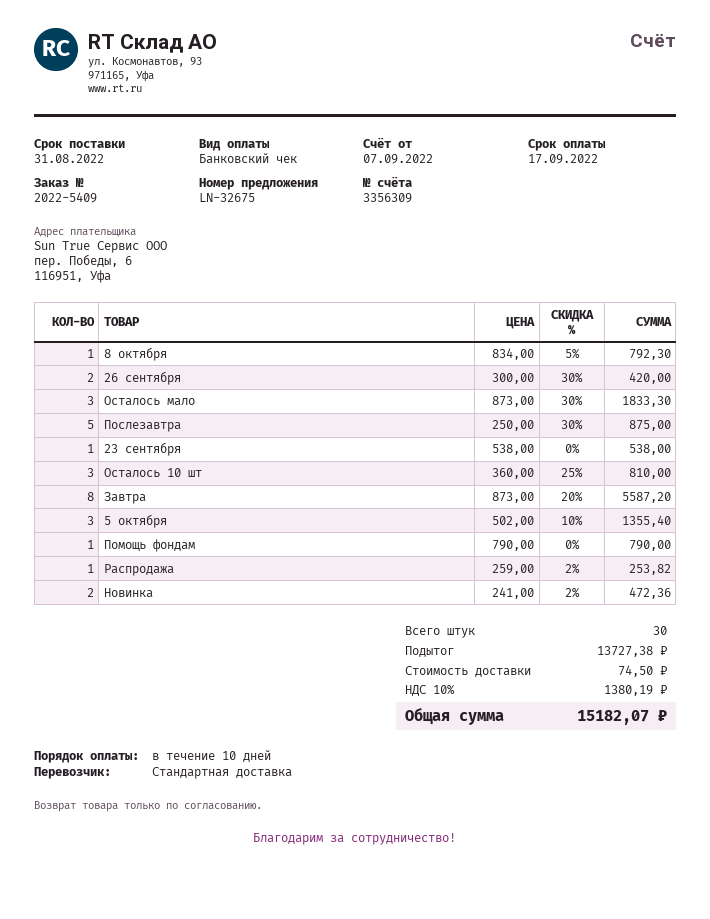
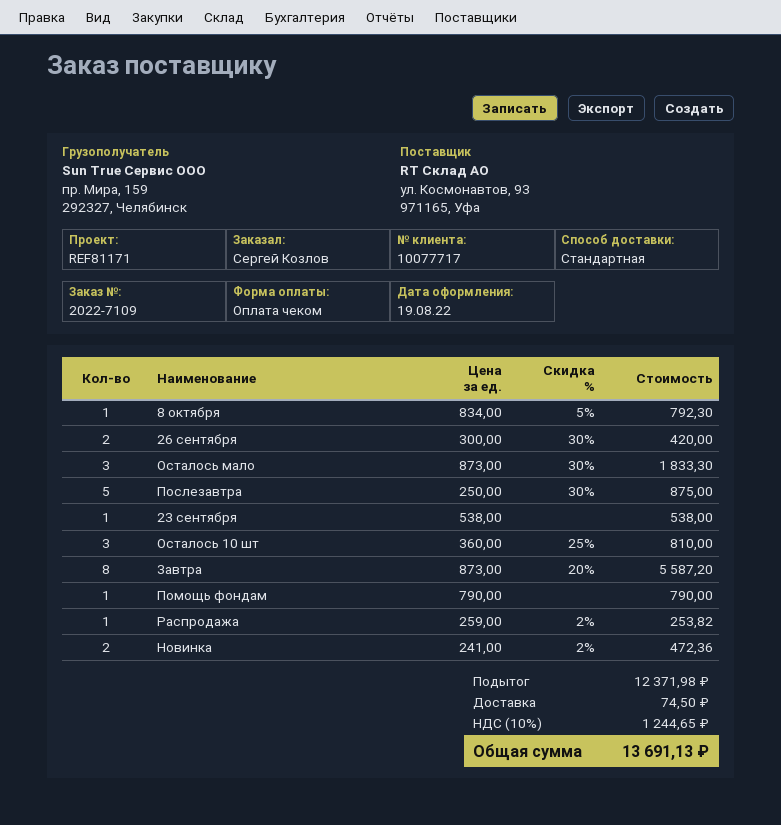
order number: 2022-5409 -> 2022-7109
5 октября: 3 x 502.00 - 10% = 1355.40 -> none
subtotal: 13727.38 -> 12371.98
tax: 10% = 1380.19 -> 10% = 1244.65
total: 15182.07 -> 13691.13

